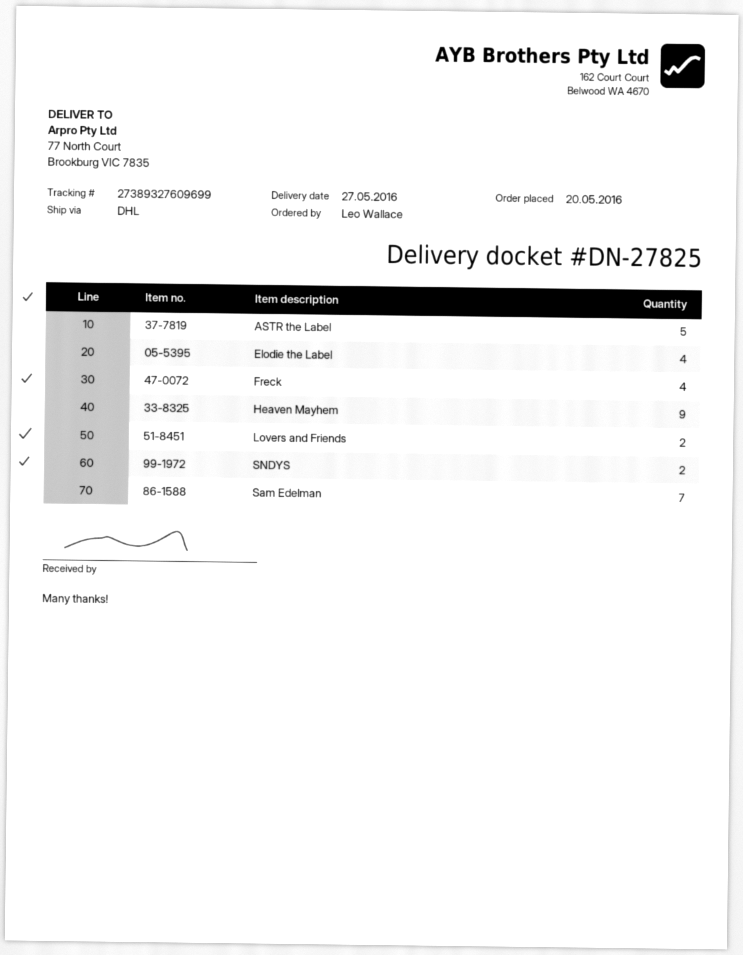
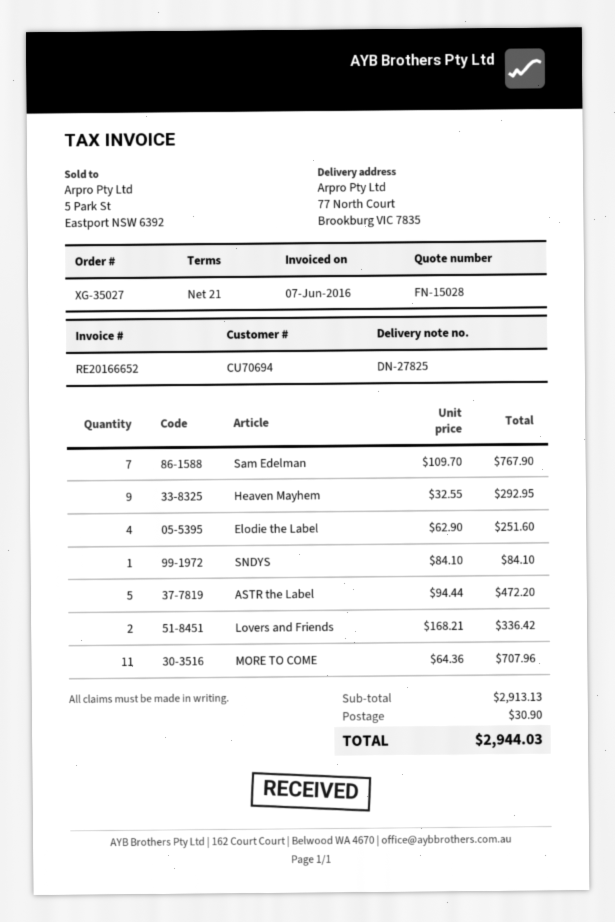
Freck: 4 -> none
SNDYS: 2 -> 1
MORE TO COME: none -> 11

